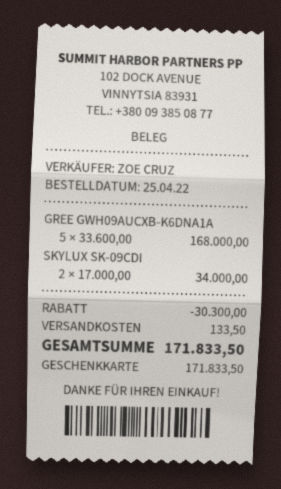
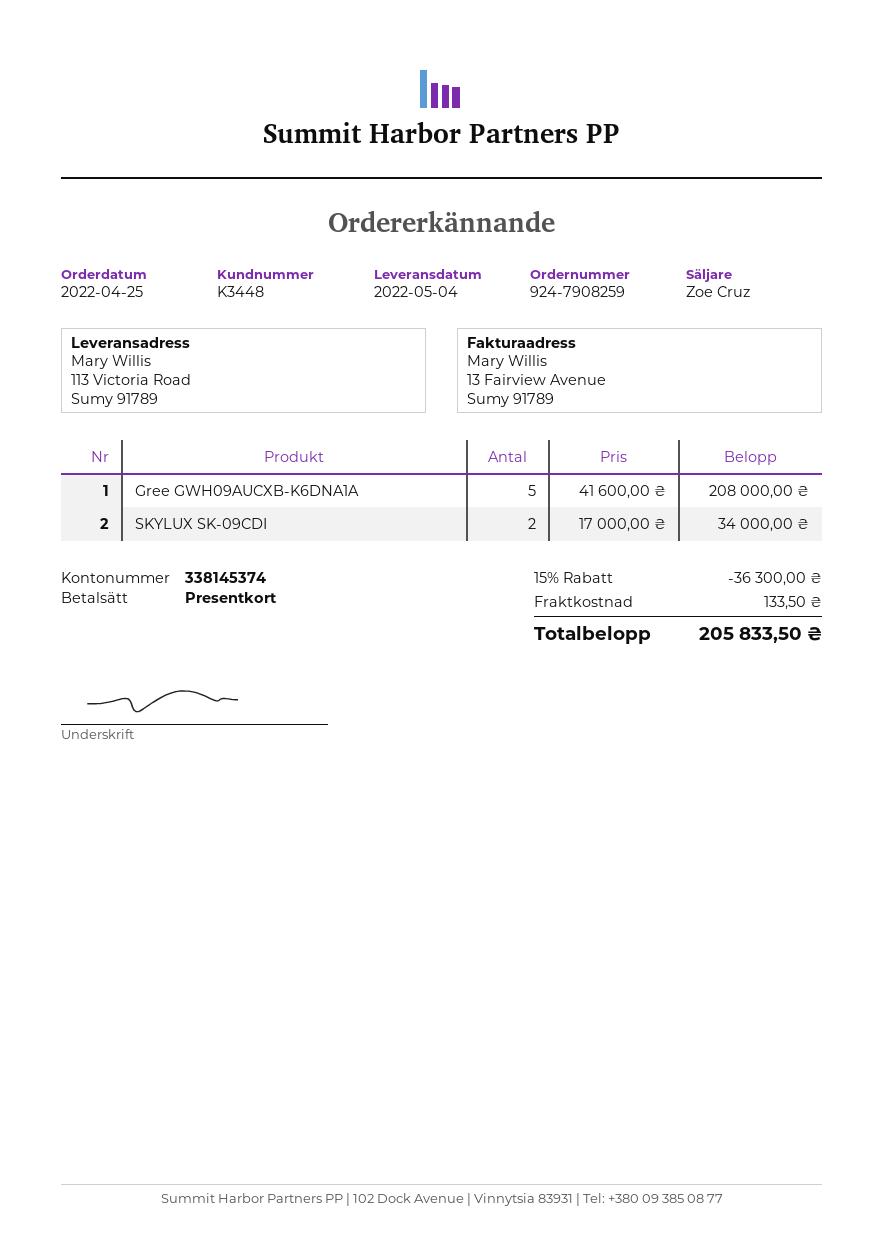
GREE GWH09AUCXB-K6DNA1A: 5 x 33600.00 = 168000.00 -> 5 x 41600.00 = 208000.00
discount: 30300.00 -> 36300.00
total: 171833.50 -> 205833.50

